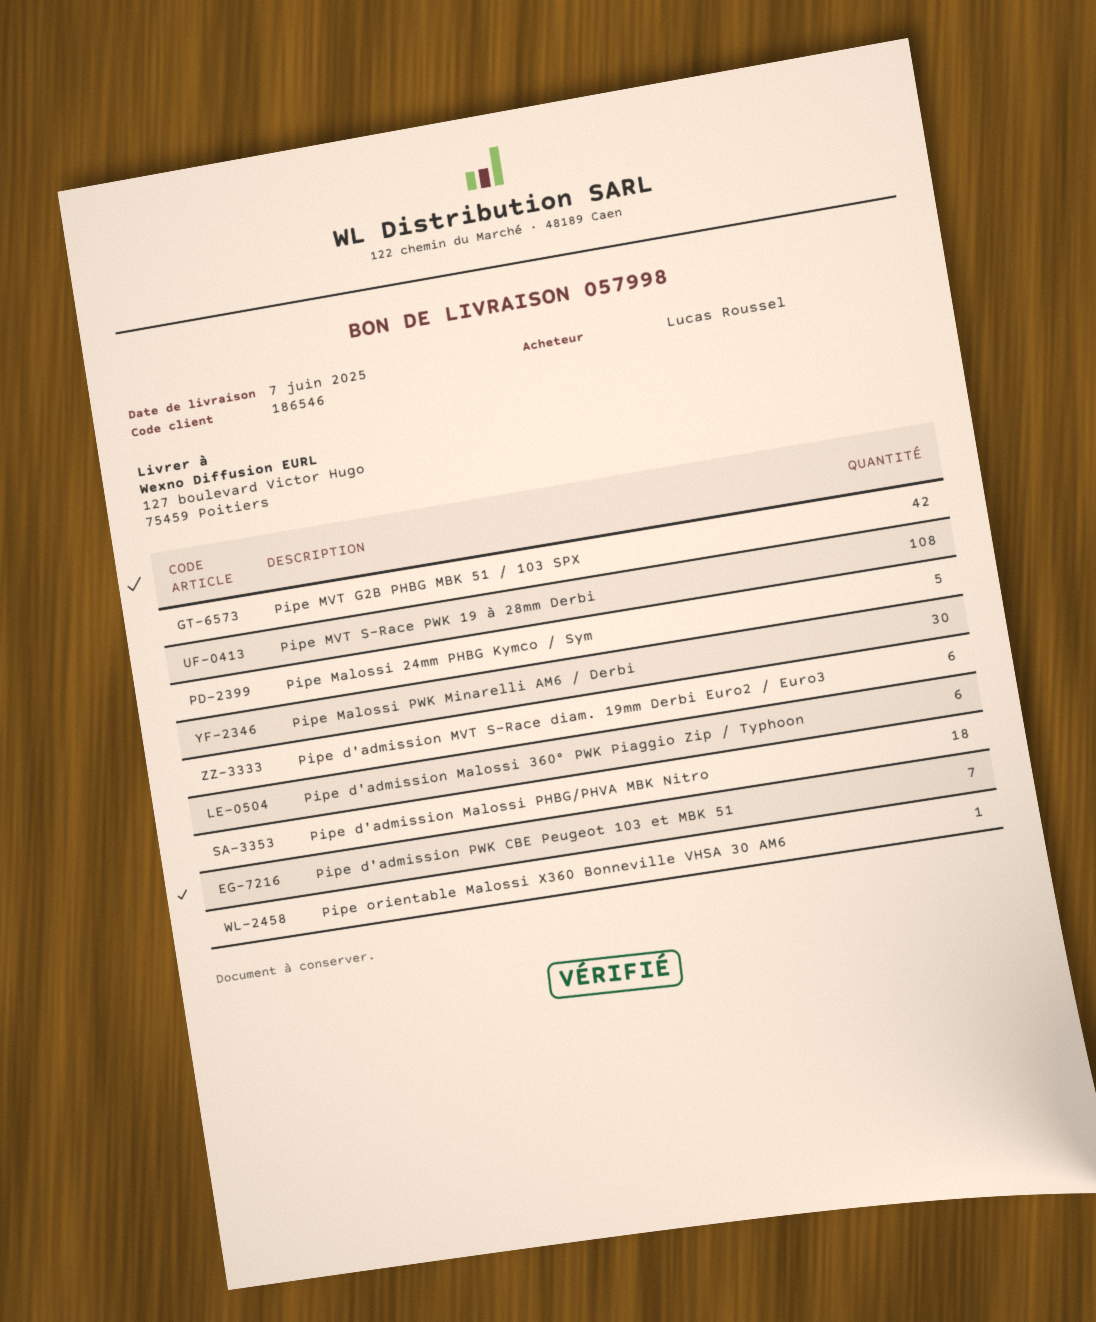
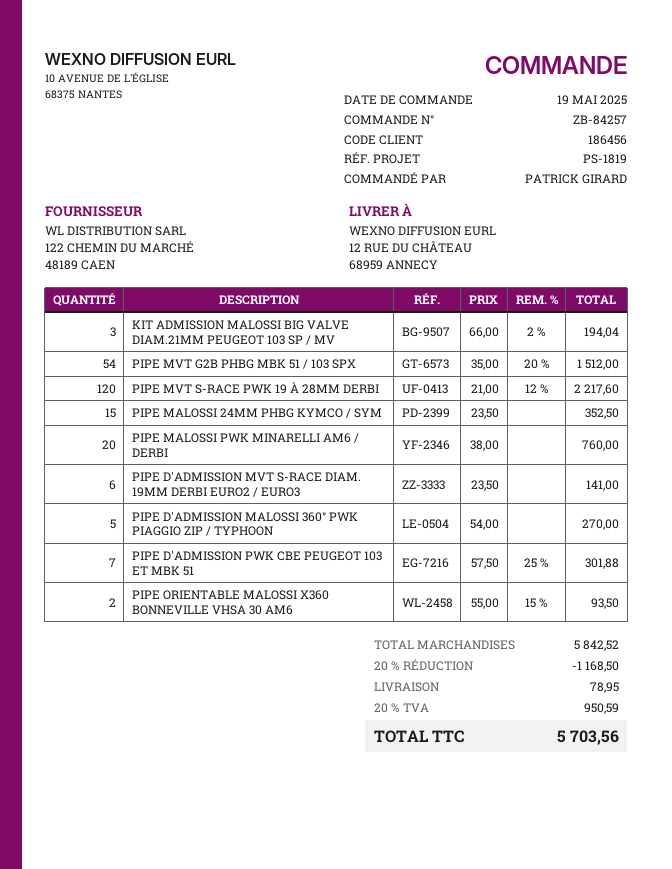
customer number: 186546 -> 186456
ordered by: Lucas Roussel -> PATRICK GIRARD
ship to: 127 boulevard Victor Hugo, 75459 Poitiers -> 12 RUE DU CHÂTEAU, 68959 ANNECY
Pipe MVT G2B PHBG MBK 51 / 103 SPX: 42 -> 54
Pipe MVT S-Race PWK 19 à 28mm Derbi: 108 -> 120
Pipe Malossi 24mm PHBG Kymco / Sym: 5 -> 15
Pipe Malossi PWK Minarelli AM6 / Derbi: 30 -> 20
Pipe d'admission Malossi 360° PWK Piaggio Zip / Typhoon: 6 -> 5
Pipe d'admission Malossi PHBG/PHVA MBK Nitro: 18 -> none
Pipe orientable Malossi X360 Bonneville VHSA 30 AM6: 1 -> 2
KIT ADMISSION MALOSSI BIG VALVE DIAM.21MM PEUGEOT 103 SP / MV: none -> 3

